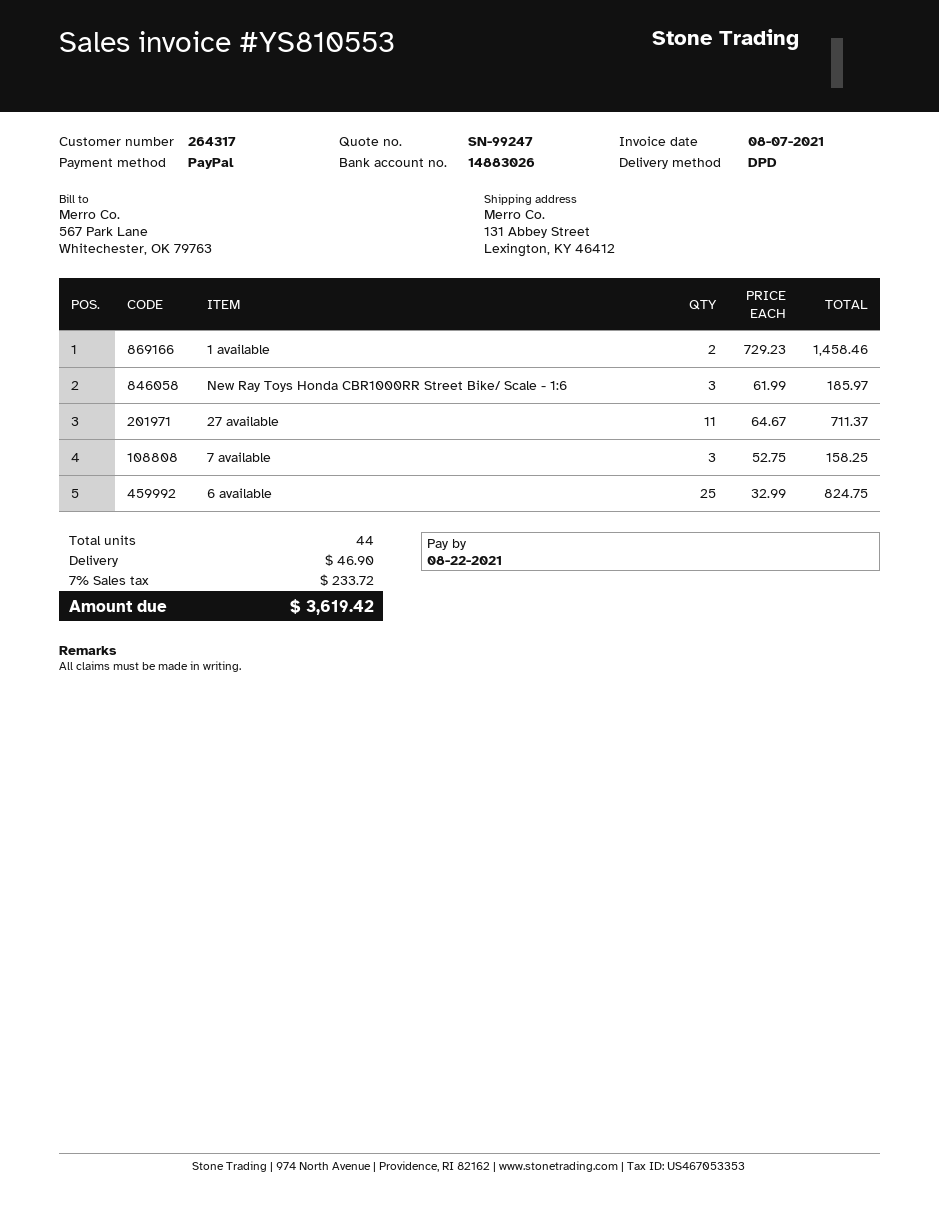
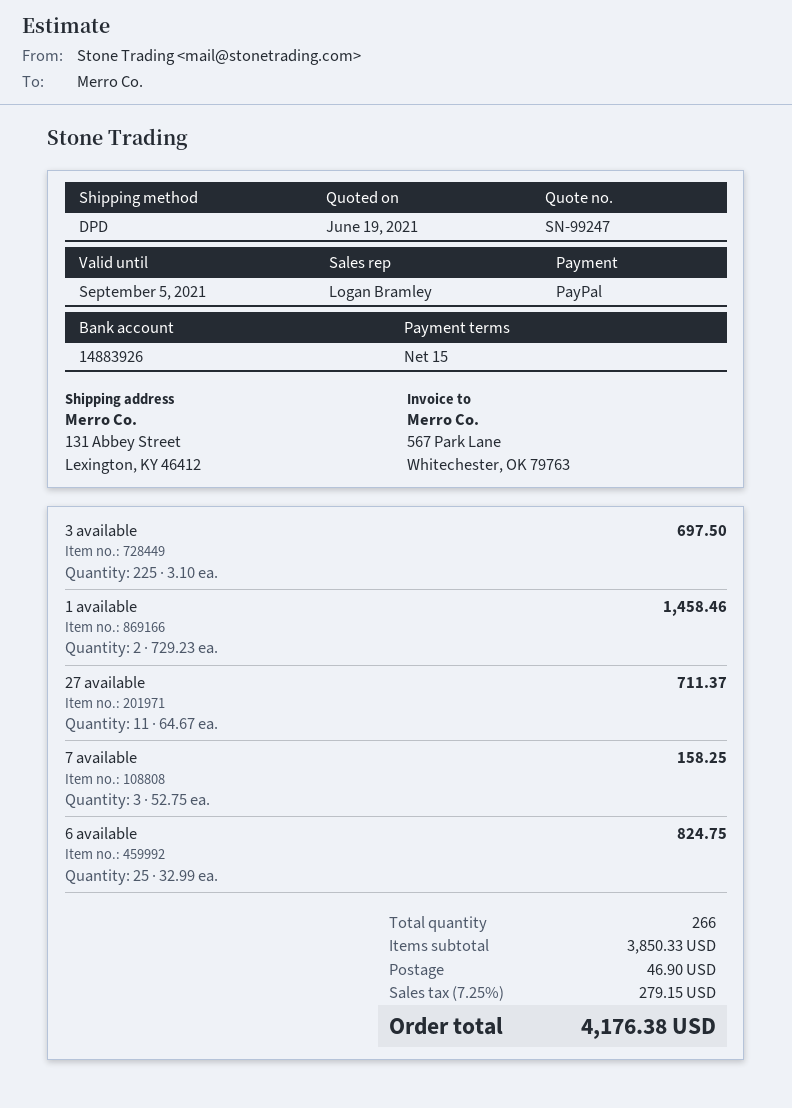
bank account: 14883026 -> 14883926
New Ray Toys Honda CBR1000RR Street Bike/ Scale - 1:6: 3 x 61.99 = 185.97 -> none
3 available: none -> 225 x 3.10 = 697.50
total quantity: 44 -> 266
tax: 7% = 233.72 -> 7.25% = 279.15
total: 3619.42 -> 4176.38

